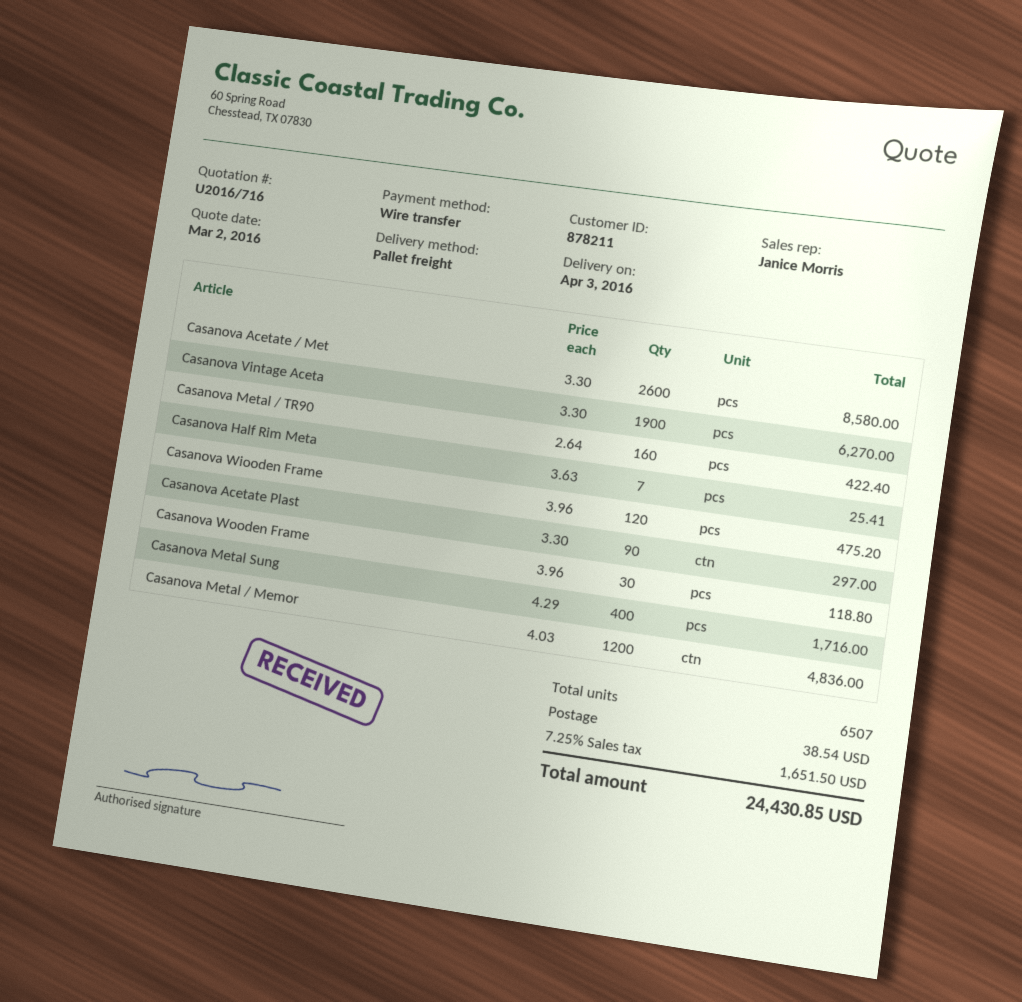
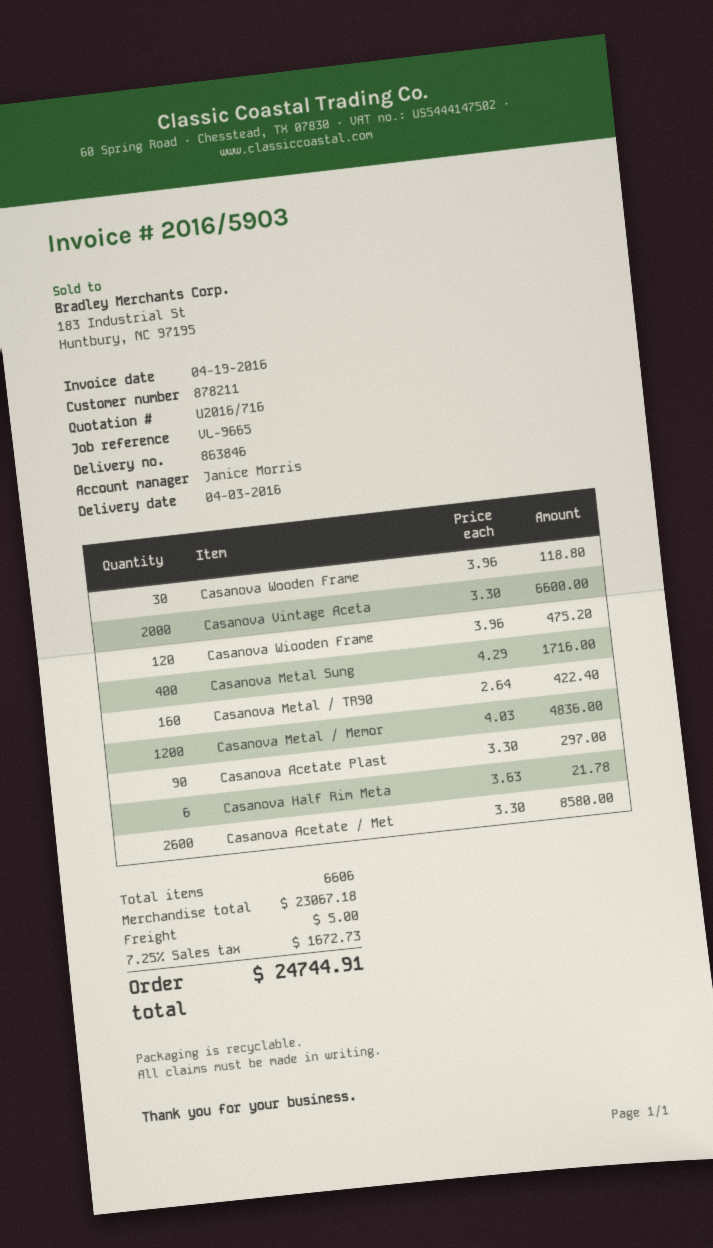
Casanova Vintage Aceta: 1900 x 3.30 = 6270.00 -> 2000 x 3.30 = 6600.00
Casanova Half Rim Meta: 7 x 3.63 = 25.41 -> 6 x 3.63 = 21.78
total quantity: 6507 -> 6606
shipping: 38.54 -> 5.00
tax: 7.25% = 1651.50 -> 7.25% = 1672.73
total: 24430.85 -> 24744.91

